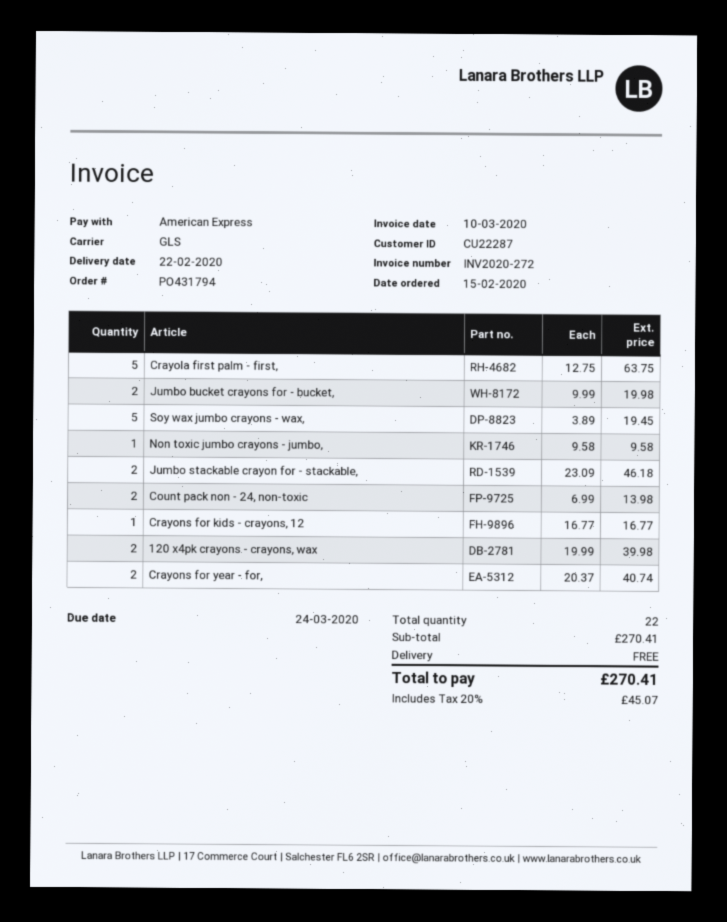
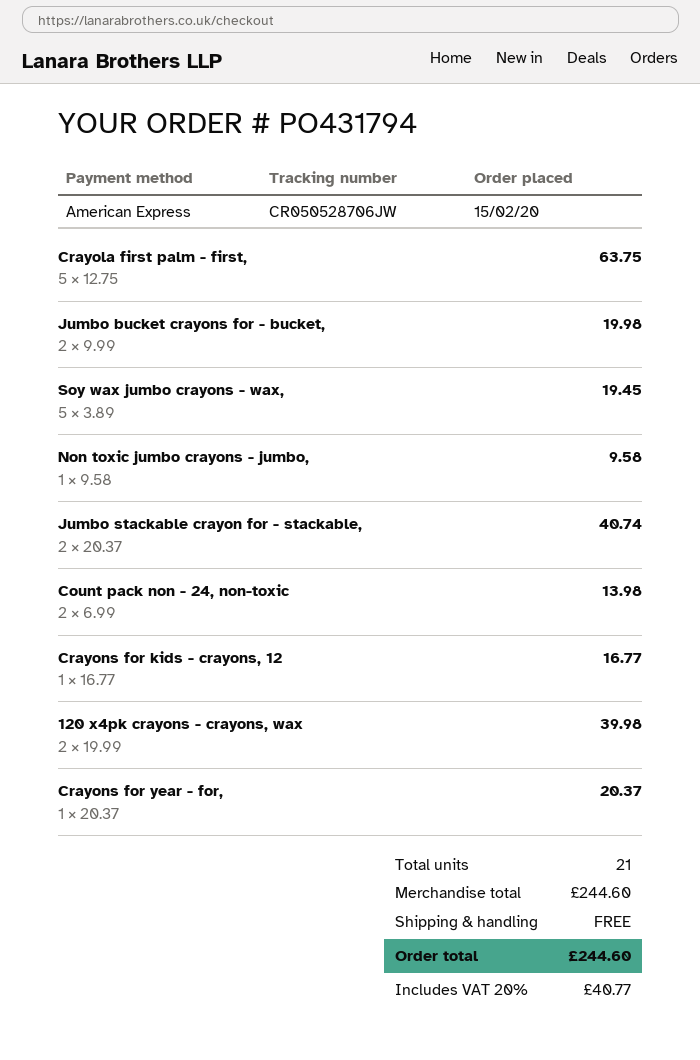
Jumbo stackable crayon for - stackable,: 2 x 23.09 = 46.18 -> 2 x 20.37 = 40.74
Crayons for year - for,: 2 x 20.37 = 40.74 -> 1 x 20.37 = 20.37
total quantity: 22 -> 21
subtotal: 270.41 -> 244.60
tax: 20% = 45.07 -> 20% = 40.77
total: 270.41 -> 244.60

